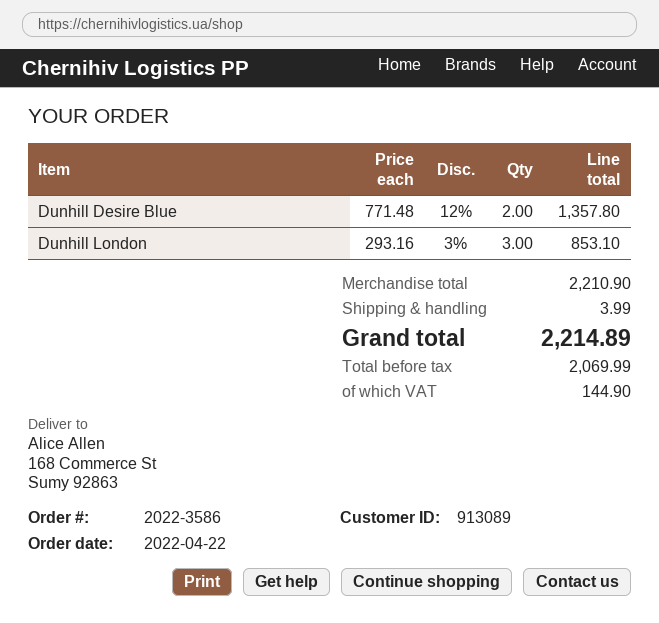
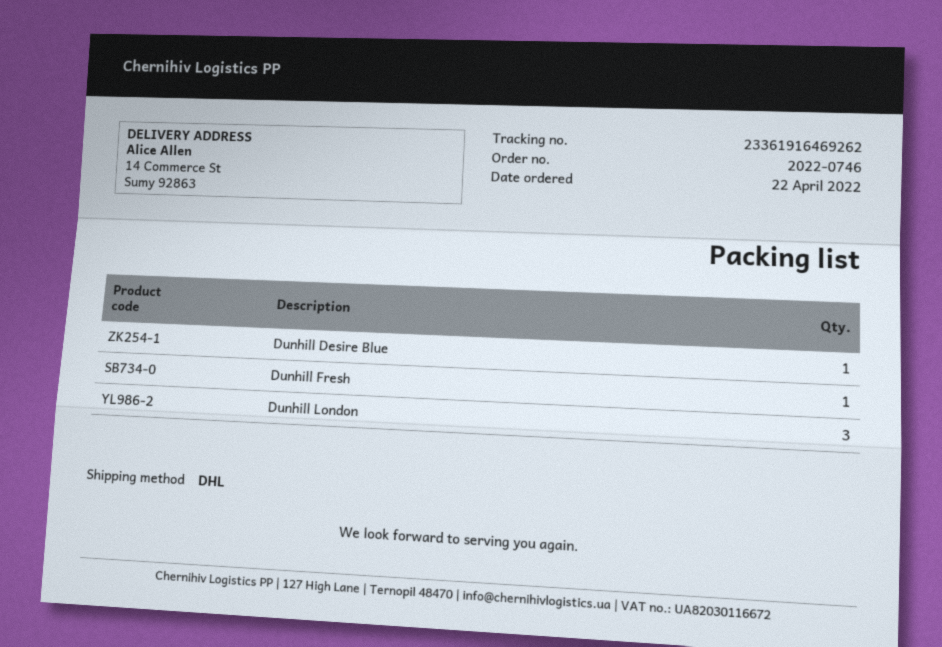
order number: 2022-3586 -> 2022-0746
ship to: 168 Commerce St, Sumy 92863 -> 14 Commerce St, Sumy 92863
Dunhill Desire Blue: 2 -> 1
Dunhill Fresh: none -> 1

